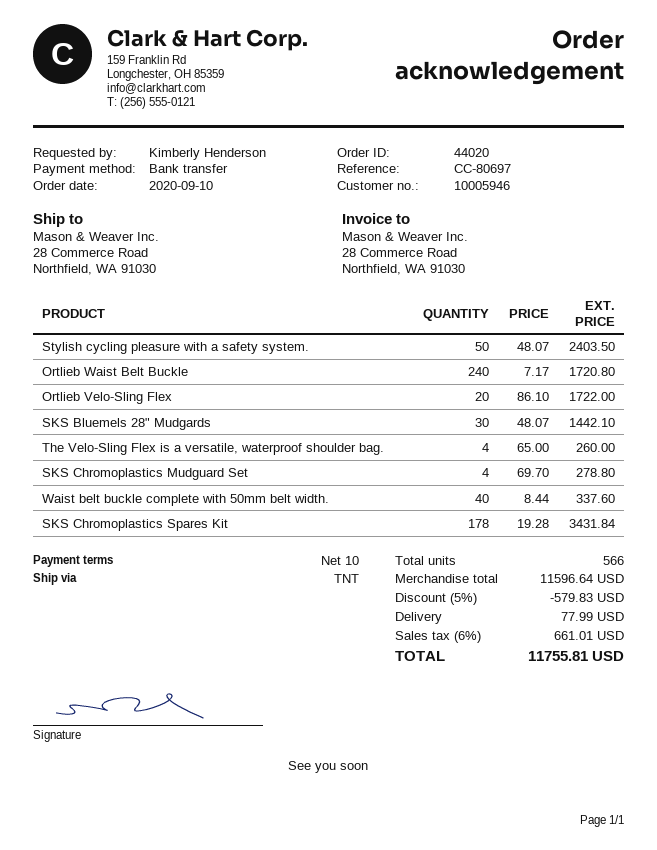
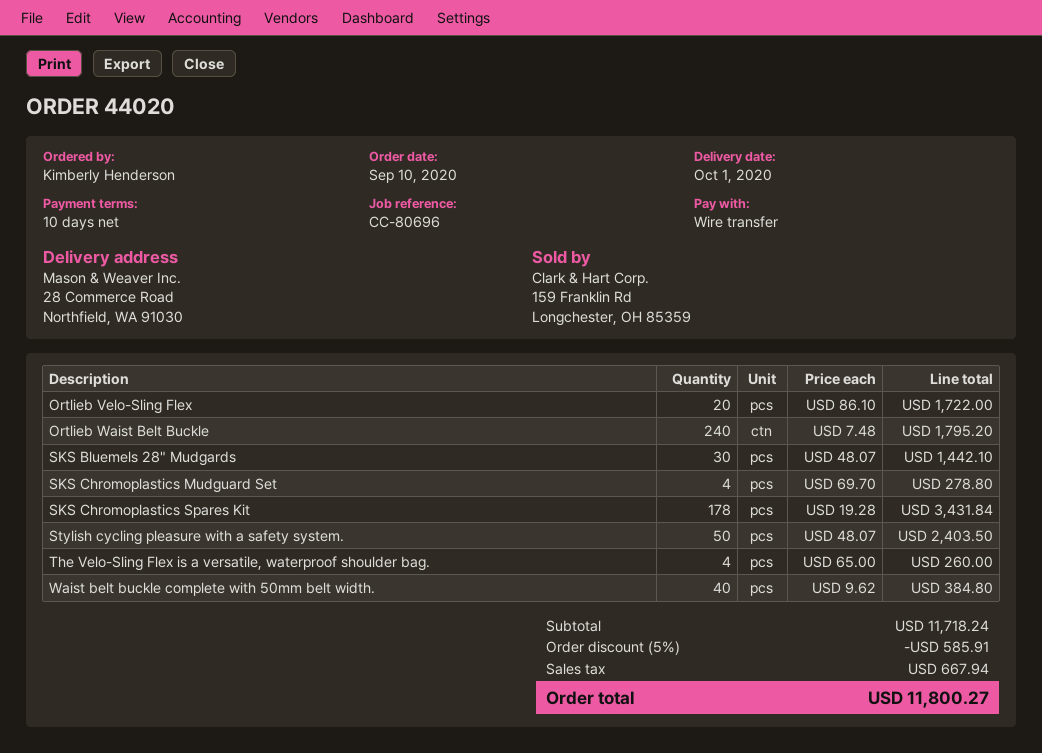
reference: CC-80697 -> CC-80696
Ortlieb Waist Belt Buckle: 240 x 7.17 = 1720.80 -> 240 x 7.48 = 1795.20
Waist belt buckle complete with 50mm belt width.: 40 x 8.44 = 337.60 -> 40 x 9.62 = 384.80
subtotal: 11596.64 -> 11718.24
discount: 5% = 579.83 -> 5% = 585.91
shipping: 77.99 -> none
tax: 661.01 -> 667.94
total: 11755.81 -> 11800.27

